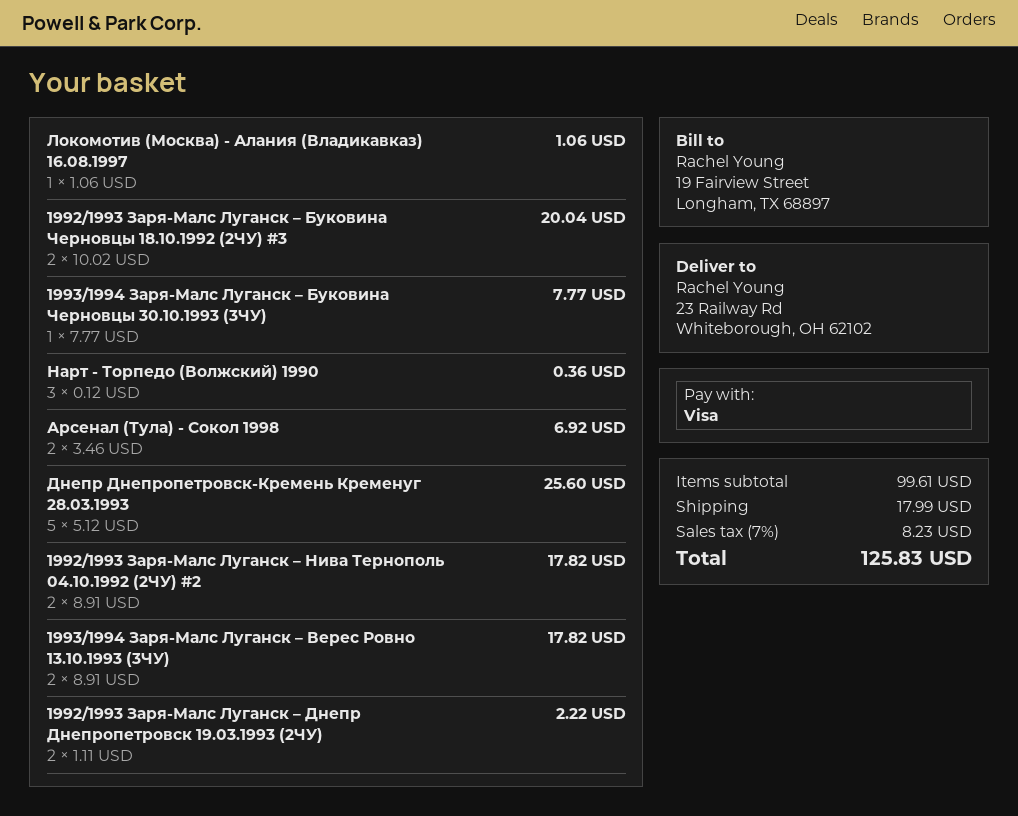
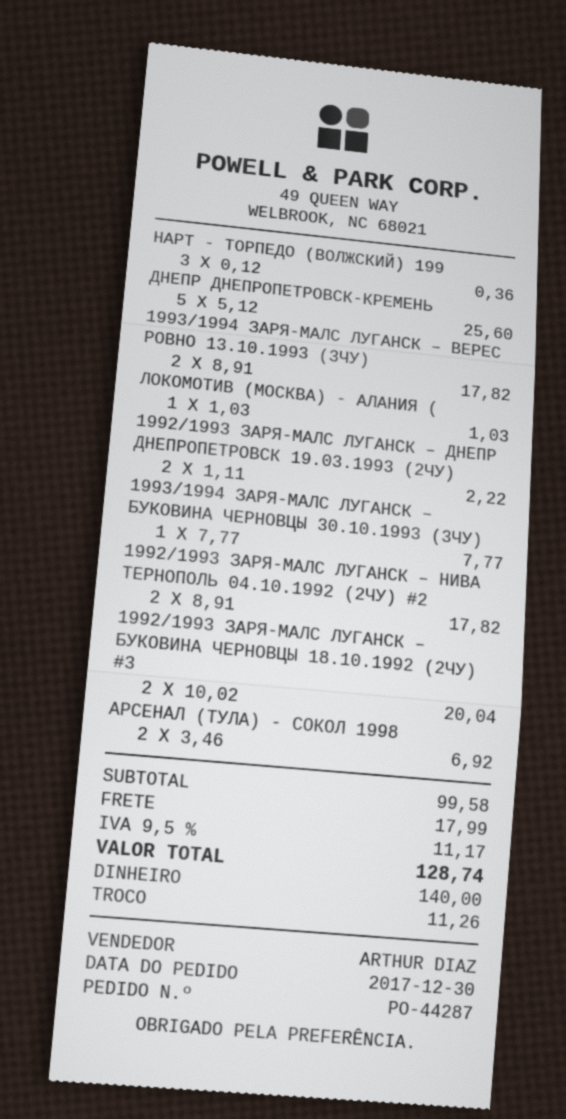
payment method: Visa -> cash
Локомотив (Москва) - Алания (Владикавказ) 16.08.1997: 1 x 1.06 = 1.06 -> 1 x 1.03 = 1.03
subtotal: 99.61 -> 99.58
tax: 7% = 8.23 -> 9.5% = 11.17
total: 125.83 -> 128.74

